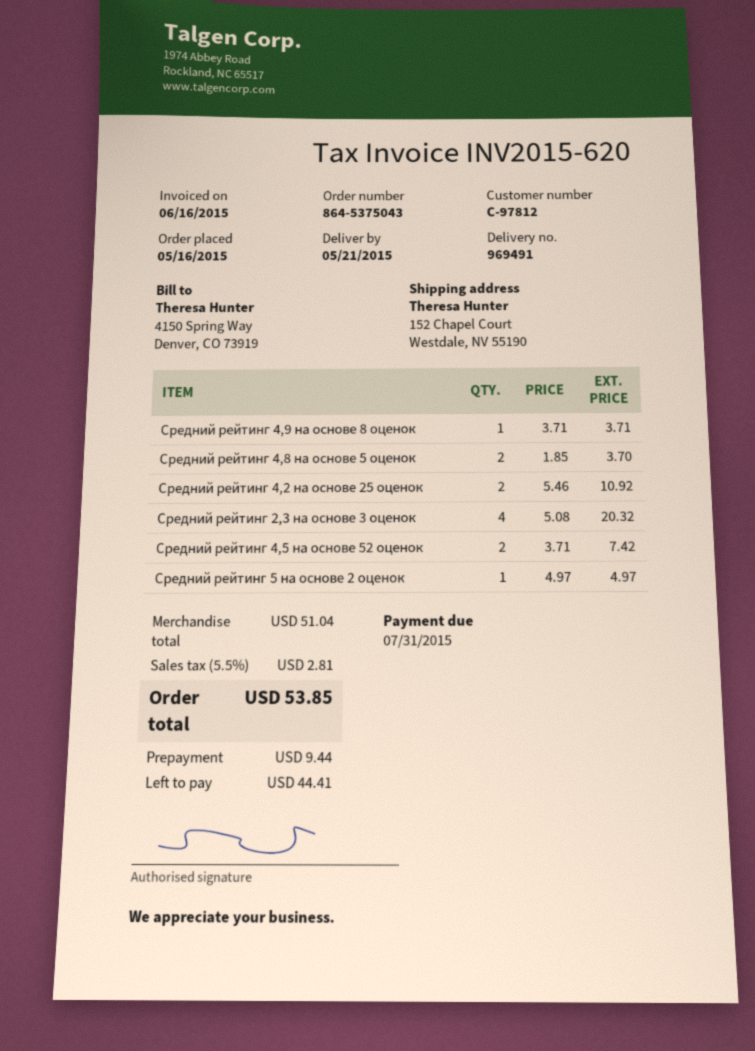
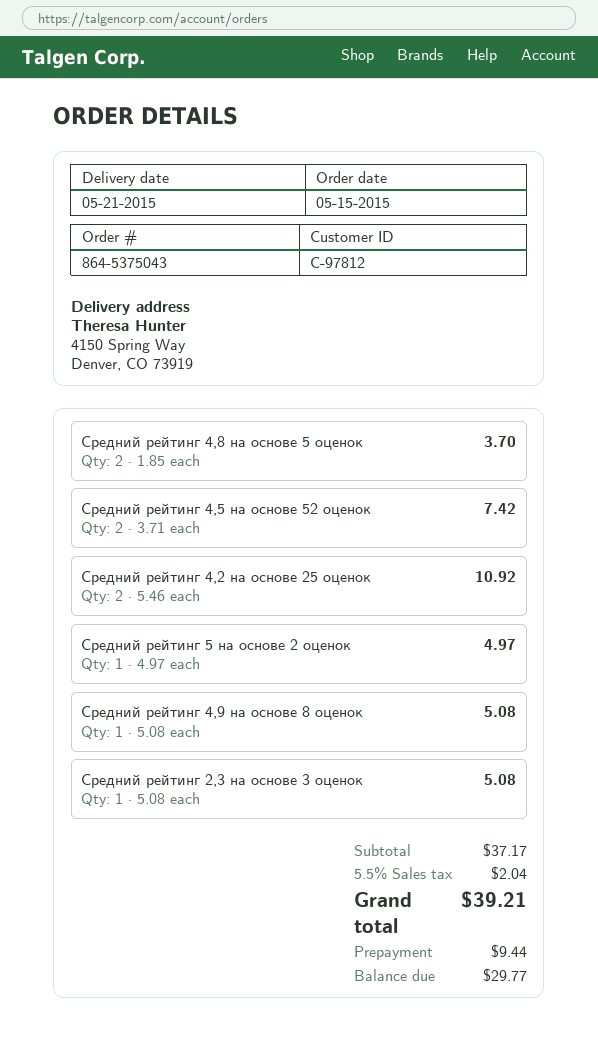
order date: 2015-05-16 -> 2015-05-15
ship to: 152 Chapel Court, Westdale, NV 55190 -> 4150 Spring Way, Denver, CO 73919
Средний рейтинг 4,9 на основе 8 оценок: 1 x 3.71 = 3.71 -> 1 x 5.08 = 5.08
Средний рейтинг 2,3 на основе 3 оценок: 4 x 5.08 = 20.32 -> 1 x 5.08 = 5.08
subtotal: 51.04 -> 37.17
tax: 5.5% = 2.81 -> 5.5% = 2.04
total: 53.85 -> 39.21
balance: 44.41 -> 29.77

